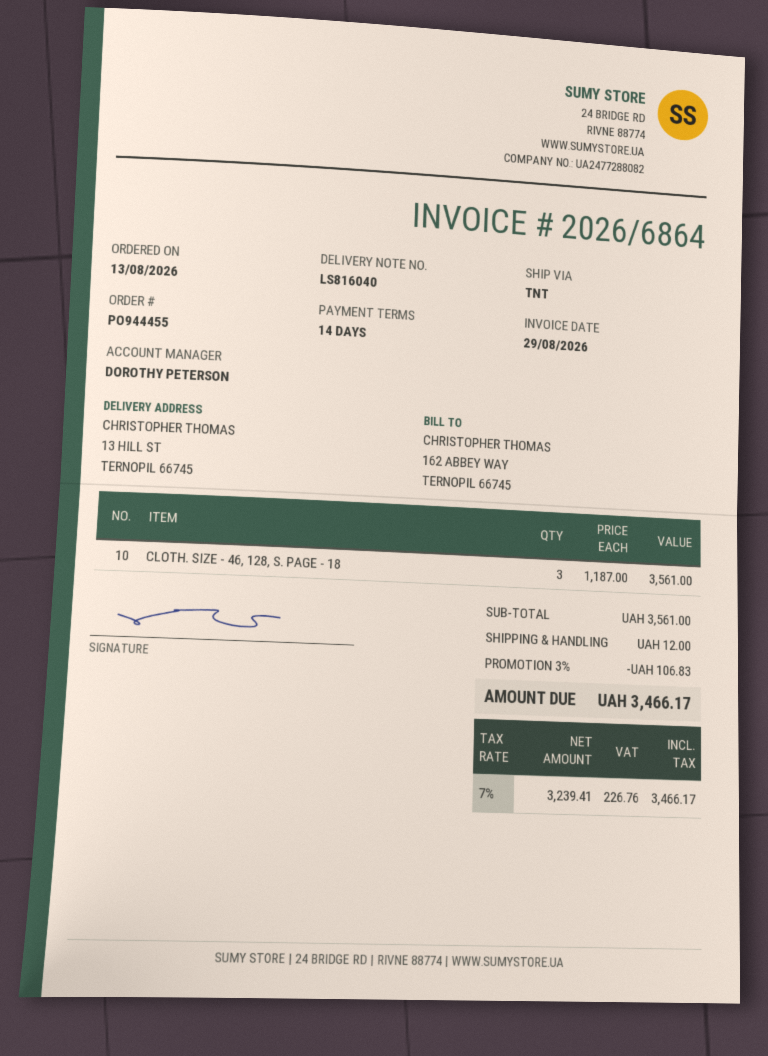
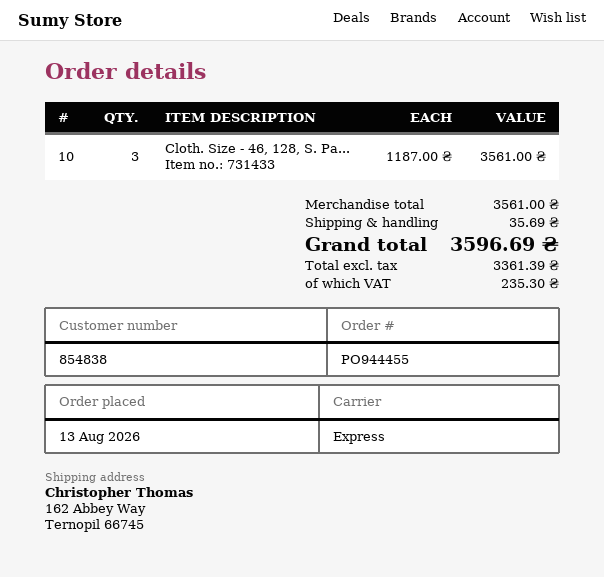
shipping method: TNT -> express
ship to: 13 HILL ST, TERNOPIL 66745 -> 162 Abbey Way, Ternopil 66745
discount: 3% = 106.83 -> none
shipping: 12.00 -> 35.69
net: 3239.41 -> 3361.39
tax: 226.76 -> 235.30
total: 3466.17 -> 3596.69

